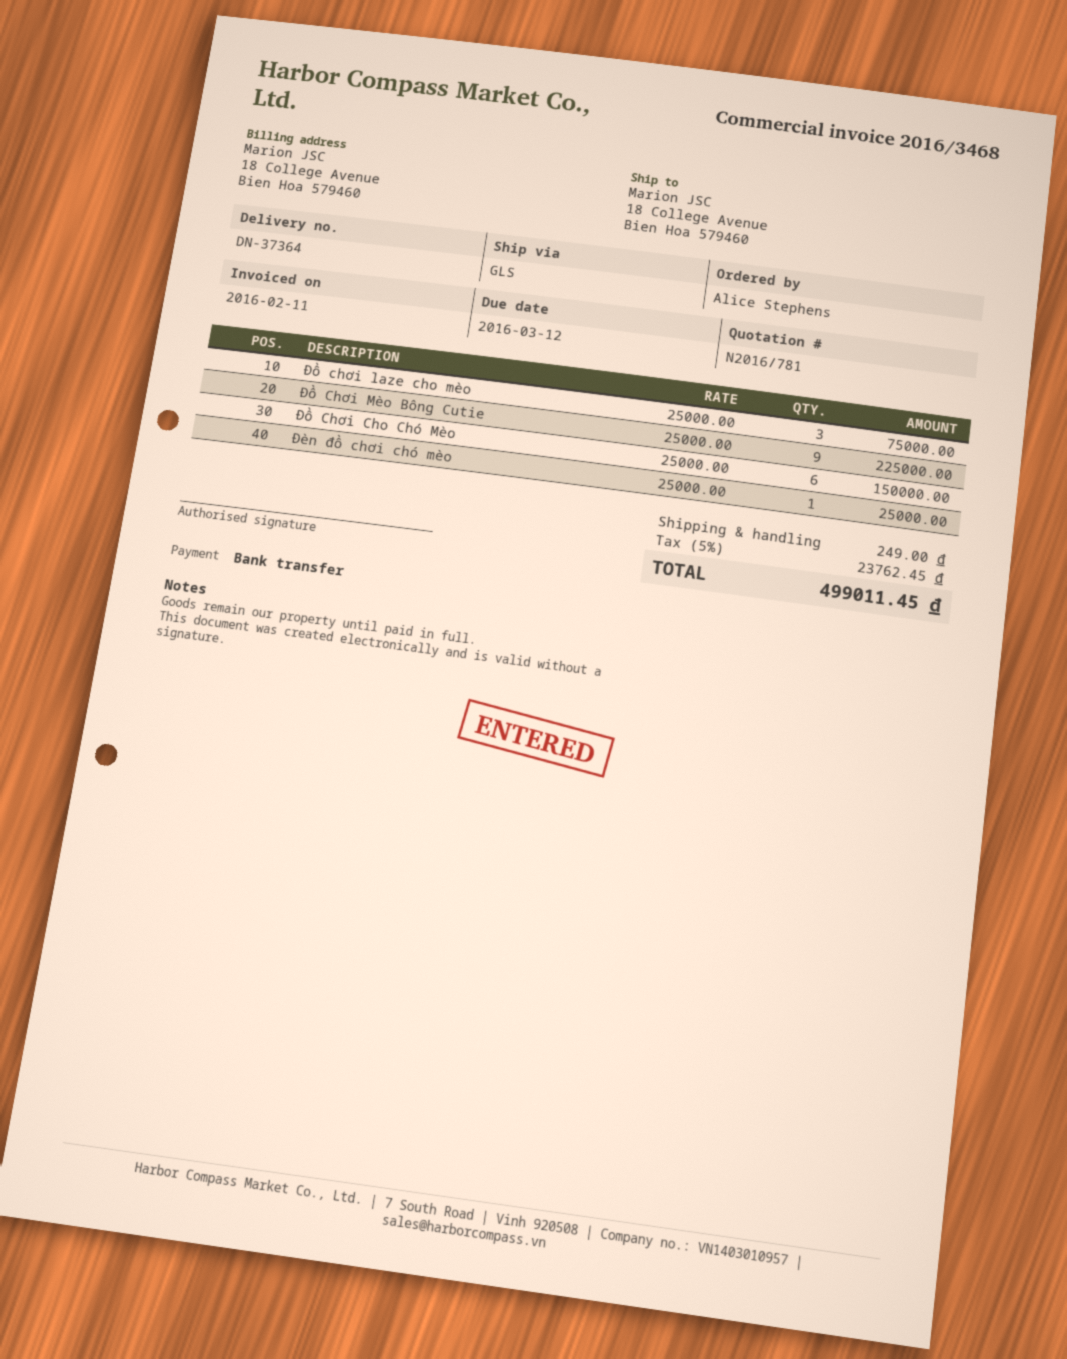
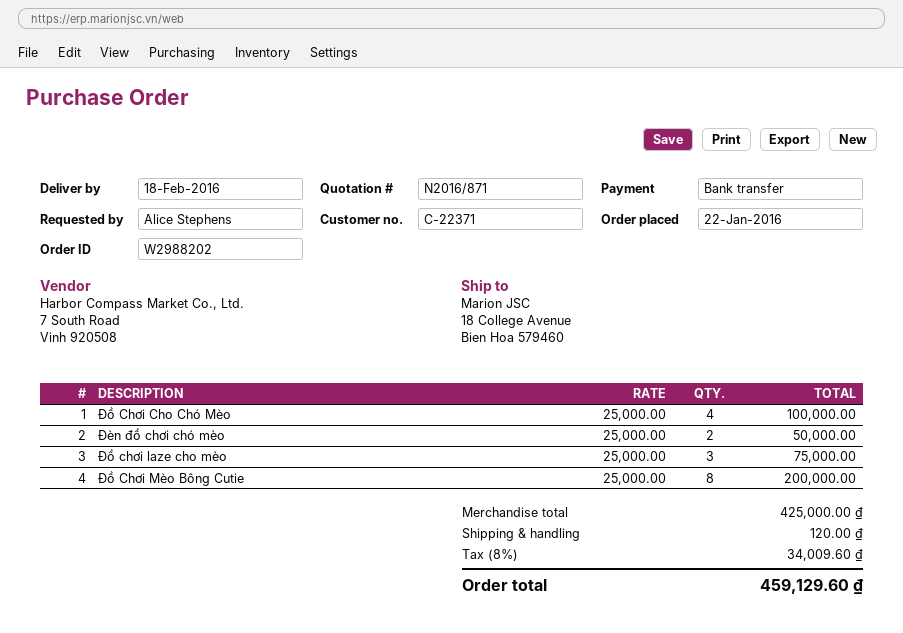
quote number: N2016/781 -> N2016/871
Đồ Chơi Mèo Bông Cutie: 9 x 25000.00 = 225000.00 -> 8 x 25000.00 = 200000.00
Đồ Chơi Cho Chó Mèo: 6 x 25000.00 = 150000.00 -> 4 x 25000.00 = 100000.00
Đèn đồ chơi chó mèo: 1 x 25000.00 = 25000.00 -> 2 x 25000.00 = 50000.00
shipping: 249.00 -> 120.00
tax: 5% = 23762.45 -> 8% = 34009.60
total: 499011.45 -> 459129.60

